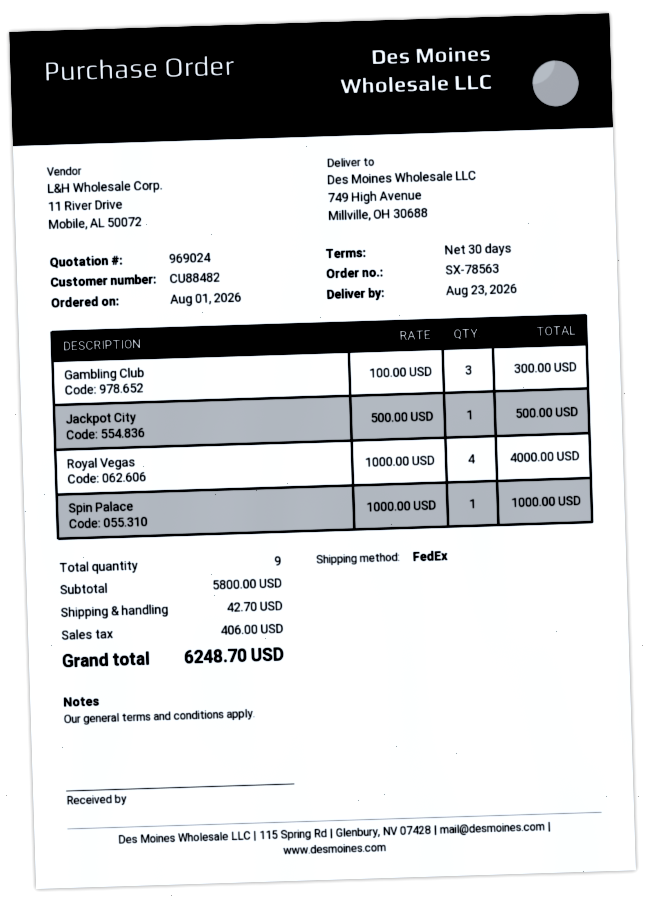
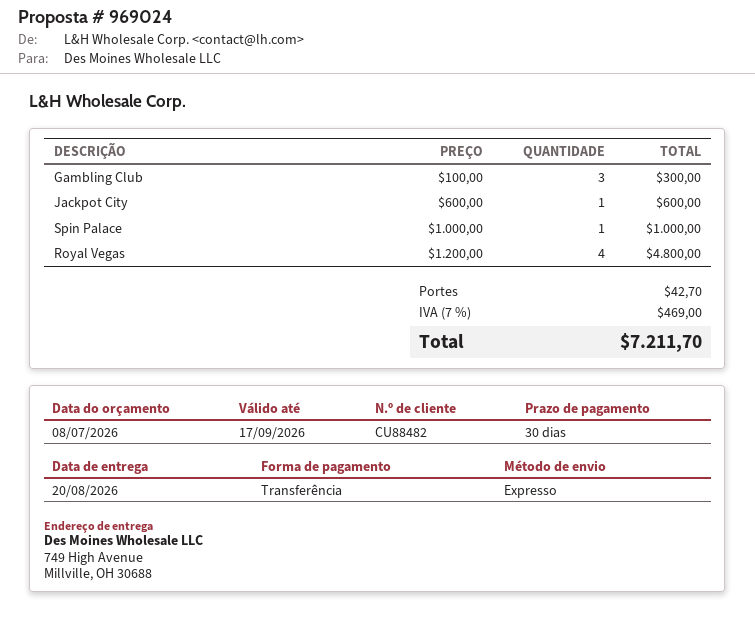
delivery date: 2026-08-23 -> 2026-08-20
shipping method: FedEx -> express
Jackpot City: 1 x 500.00 = 500.00 -> 1 x 600.00 = 600.00
Royal Vegas: 4 x 1000.00 = 4000.00 -> 4 x 1200.00 = 4800.00
tax: 406.00 -> 469.00
total: 6248.70 -> 7211.70

